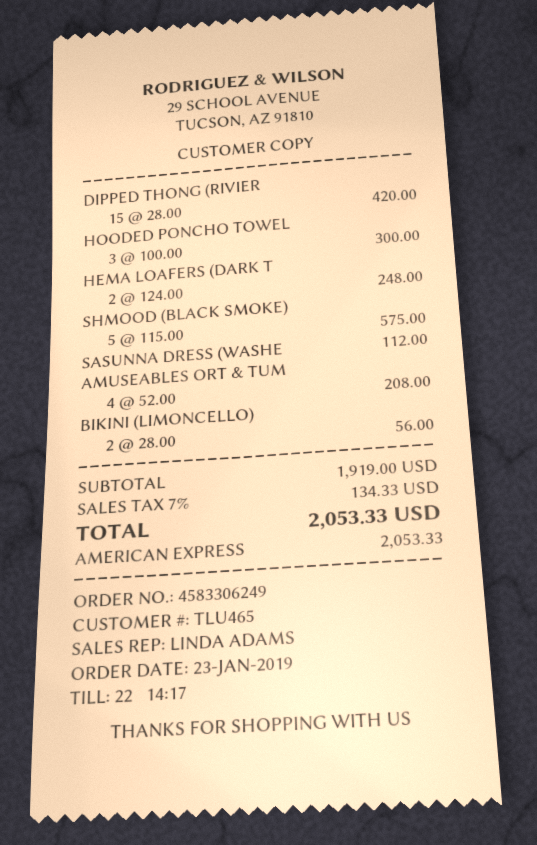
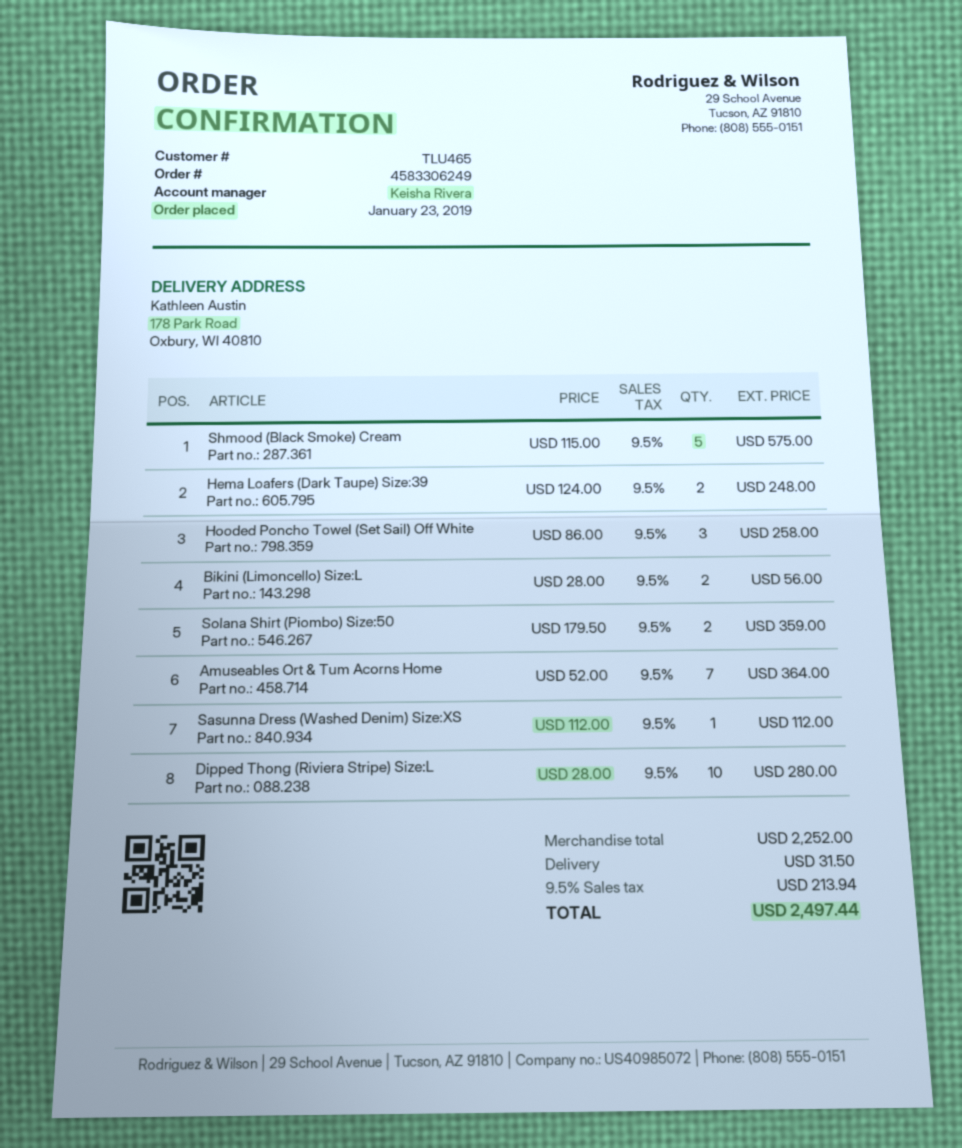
sales rep: LINDA ADAMS -> Keisha Rivera
DIPPED THONG (RIVIER: 15 x 28.00 = 420.00 -> 10 x 28.00 = 280.00
HOODED PONCHO TOWEL: 3 x 100.00 = 300.00 -> 3 x 86.00 = 258.00
AMUSEABLES ORT & TUM: 4 x 52.00 = 208.00 -> 7 x 52.00 = 364.00
Solana Shirt (Piombo) Size:50: none -> 2 x 179.50 = 359.00
subtotal: 1919.00 -> 2252.00
shipping: none -> 31.50
tax: 7% = 134.33 -> 9.5% = 213.94
total: 2053.33 -> 2497.44

